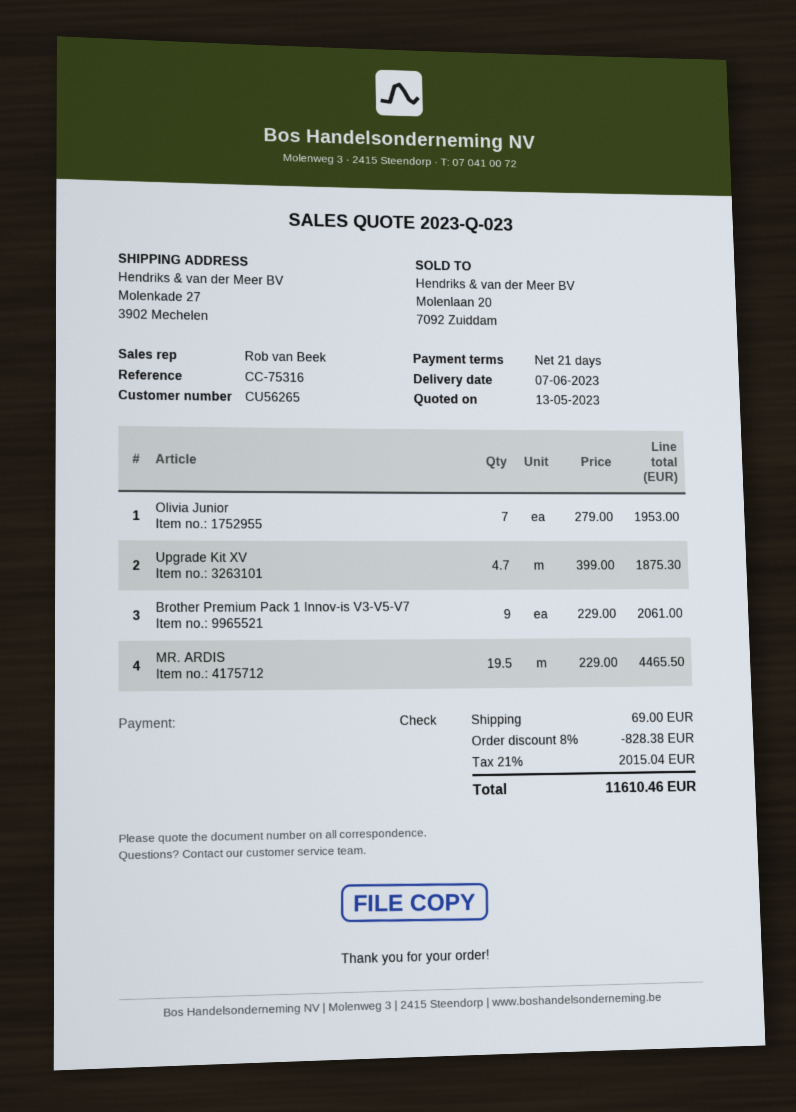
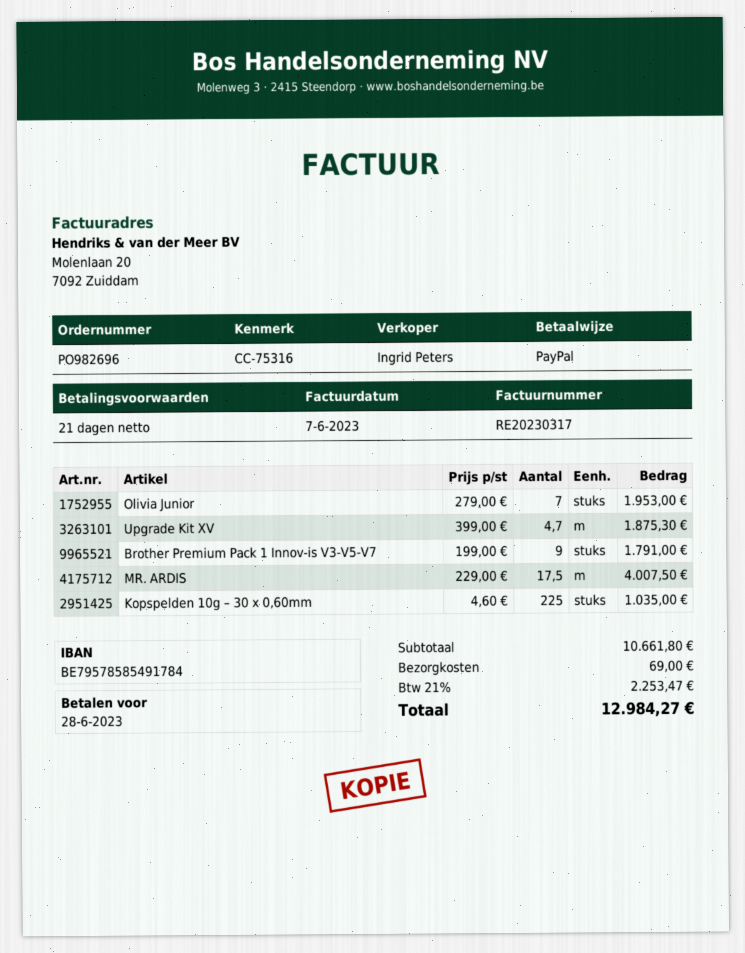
sales rep: Rob van Beek -> Ingrid Peters
payment method: cheque -> PayPal
Brother Premium Pack 1 Innov-is V3-V5-V7: 9 x 229.00 = 2061.00 -> 9 x 199.00 = 1791.00
MR. ARDIS: 19.5 x 229.00 = 4465.50 -> 17.5 x 229.00 = 4007.50
Kopspelden 10g – 30 x 0,60mm: none -> 225 x 4.60 = 1035.00
discount: 8% = 828.38 -> none
tax: 21% = 2015.04 -> 21% = 2253.47
total: 11610.46 -> 12984.27

